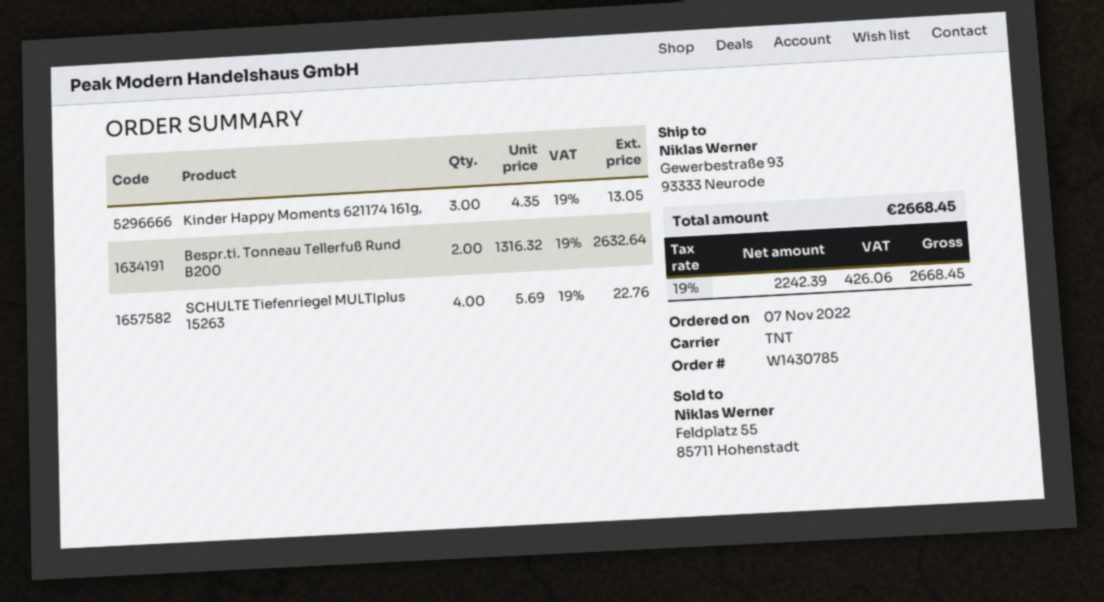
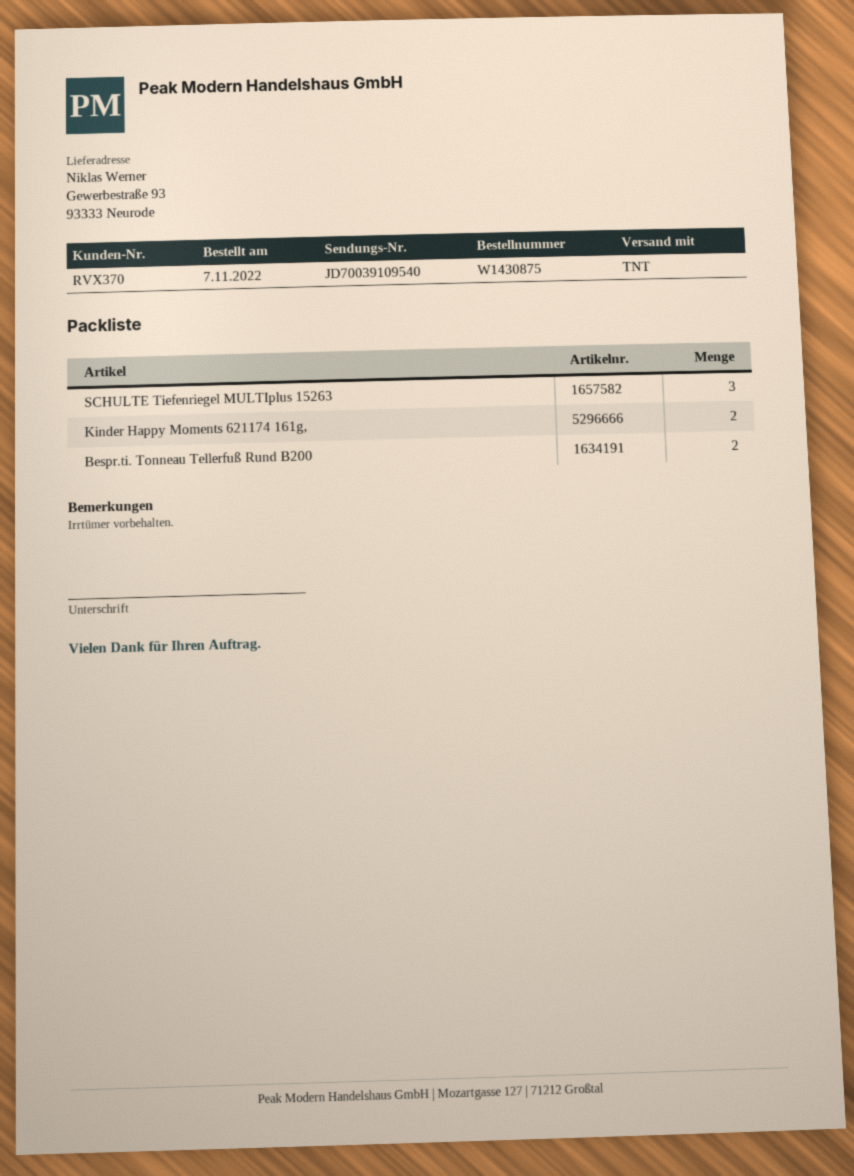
order number: W1430785 -> W1430875
Kinder Happy Moments 621174 161g,: 3 -> 2
SCHULTE Tiefenriegel MULTIplus 15263: 4 -> 3

